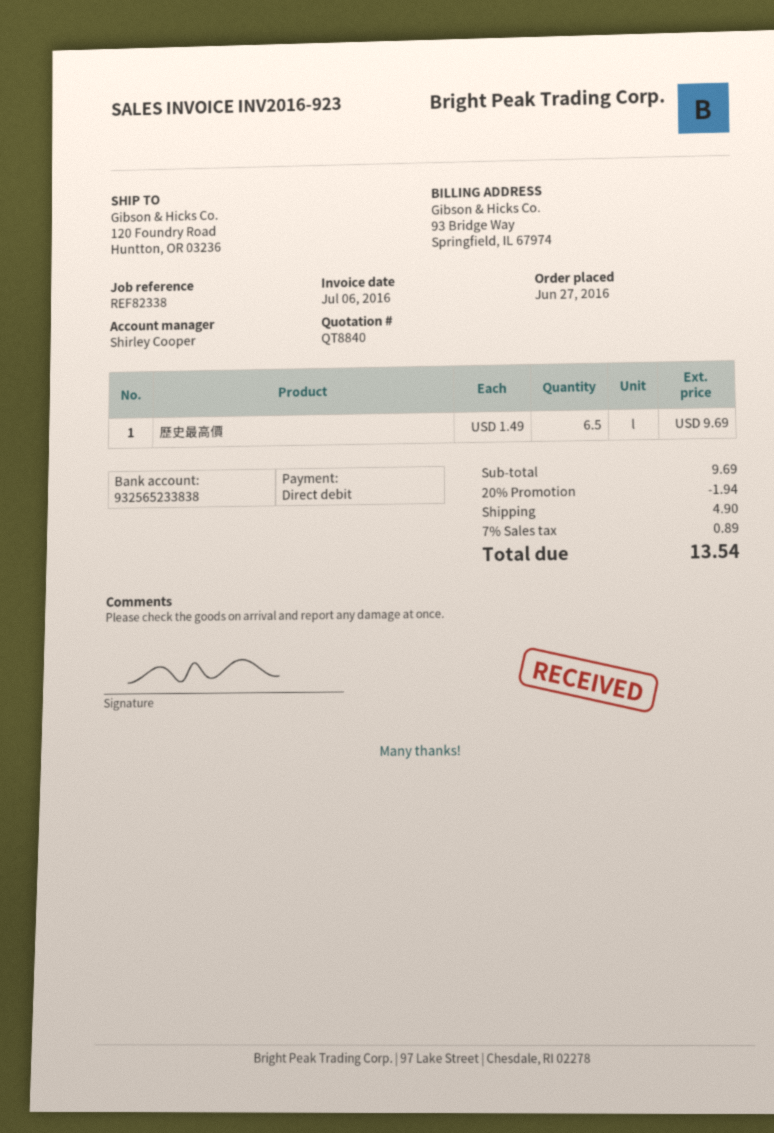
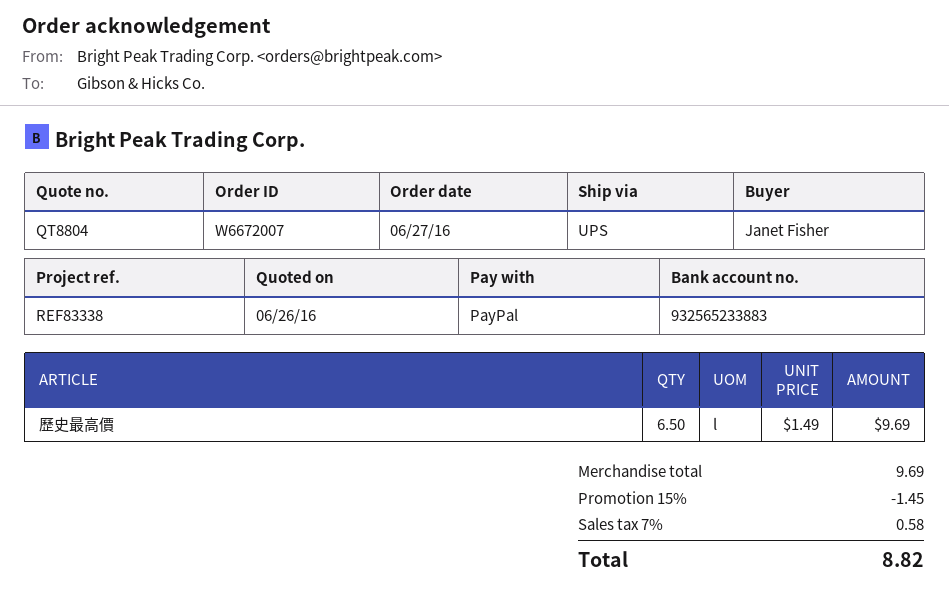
quote number: QT8840 -> QT8804
reference: REF82338 -> REF83338
payment method: direct debit -> PayPal
bank account: 932565233838 -> 932565233883
discount: 20% = 1.94 -> 15% = 1.45
shipping: 4.90 -> none
tax: 7% = 0.89 -> 7% = 0.58
total: 13.54 -> 8.82

